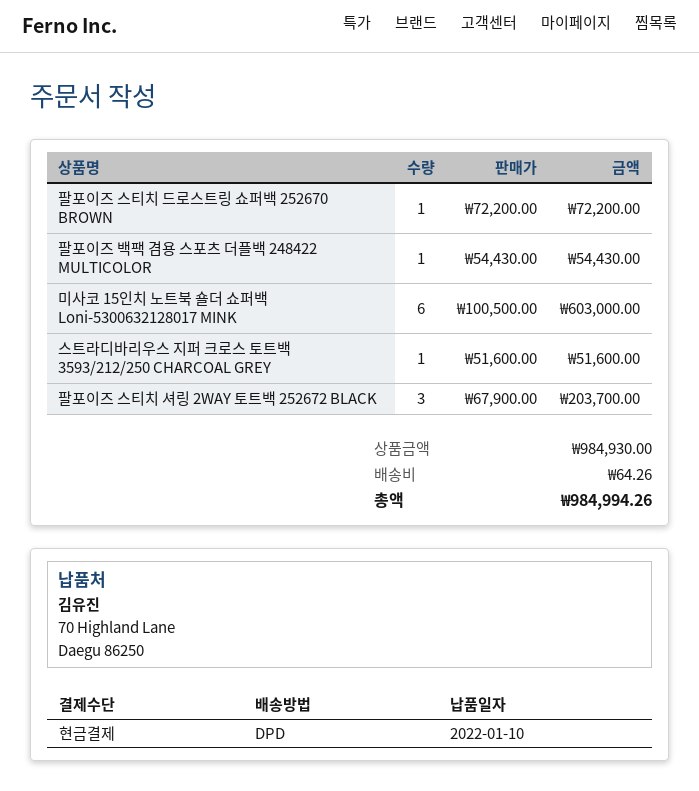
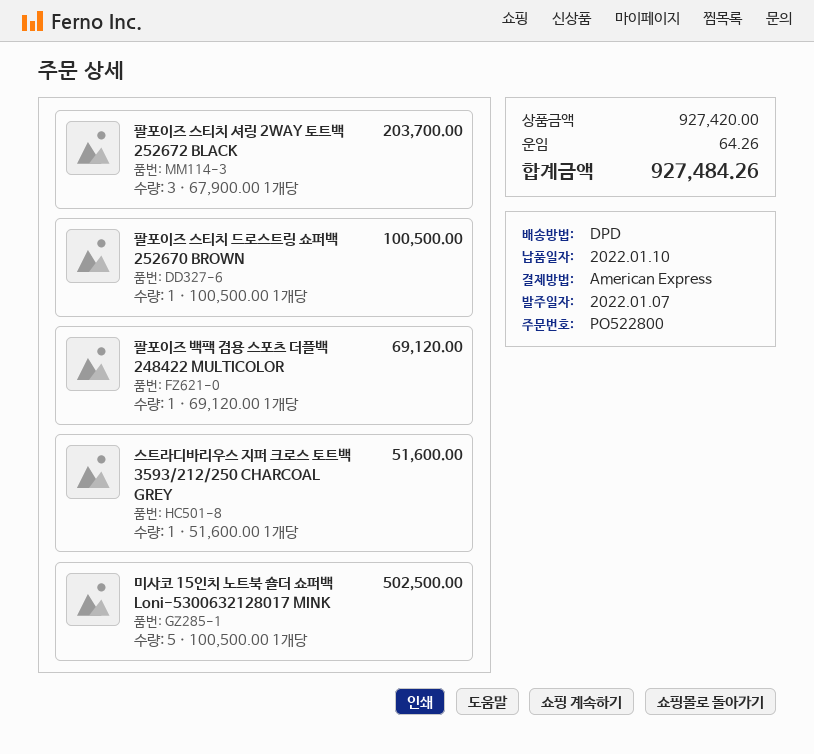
payment method: cash -> American Express
팔포이즈 스티치 드로스트링 쇼퍼백 252670 BROWN: 1 x 72200.00 = 72200.00 -> 1 x 100500.00 = 100500.00
팔포이즈 백팩 겸용 스포츠 더플백 248422 MULTICOLOR: 1 x 54430.00 = 54430.00 -> 1 x 69120.00 = 69120.00
미사코 15인치 노트북 숄더 쇼퍼백 Loni-5300632128017 MINK: 6 x 100500.00 = 603000.00 -> 5 x 100500.00 = 502500.00
subtotal: 984930.00 -> 927420.00
total: 984994.26 -> 927484.26

